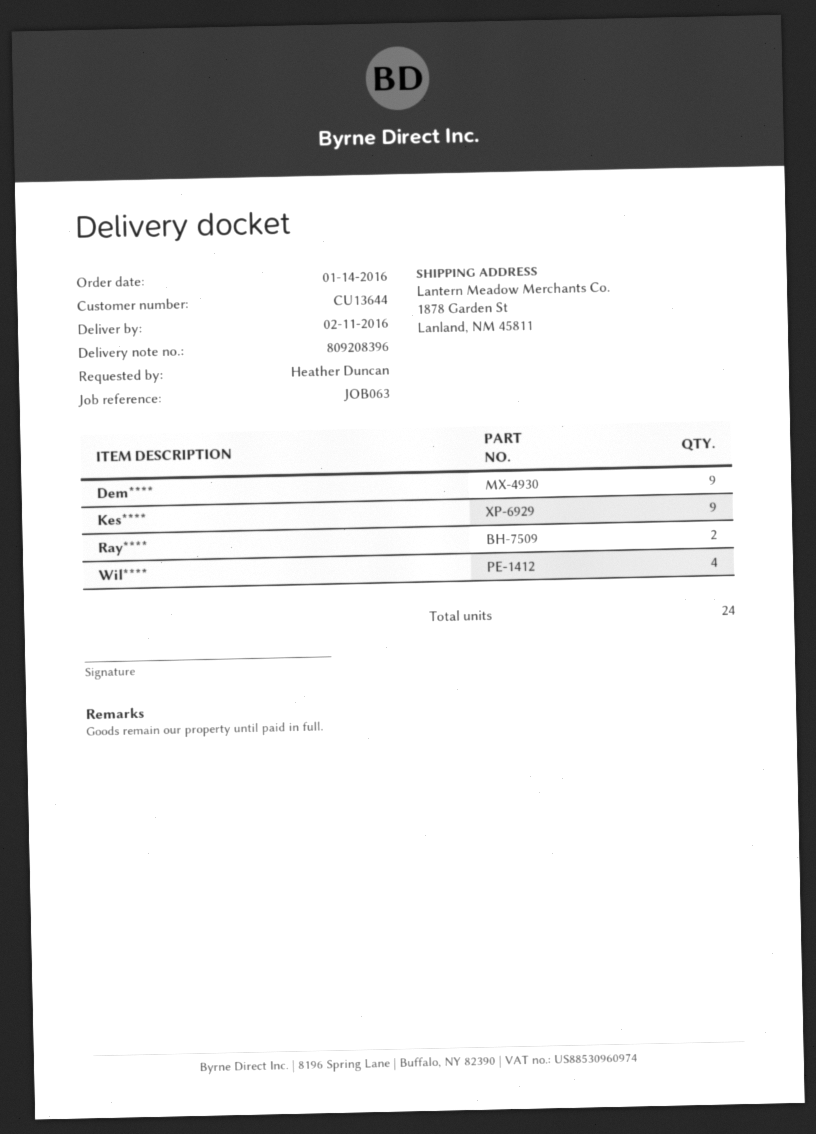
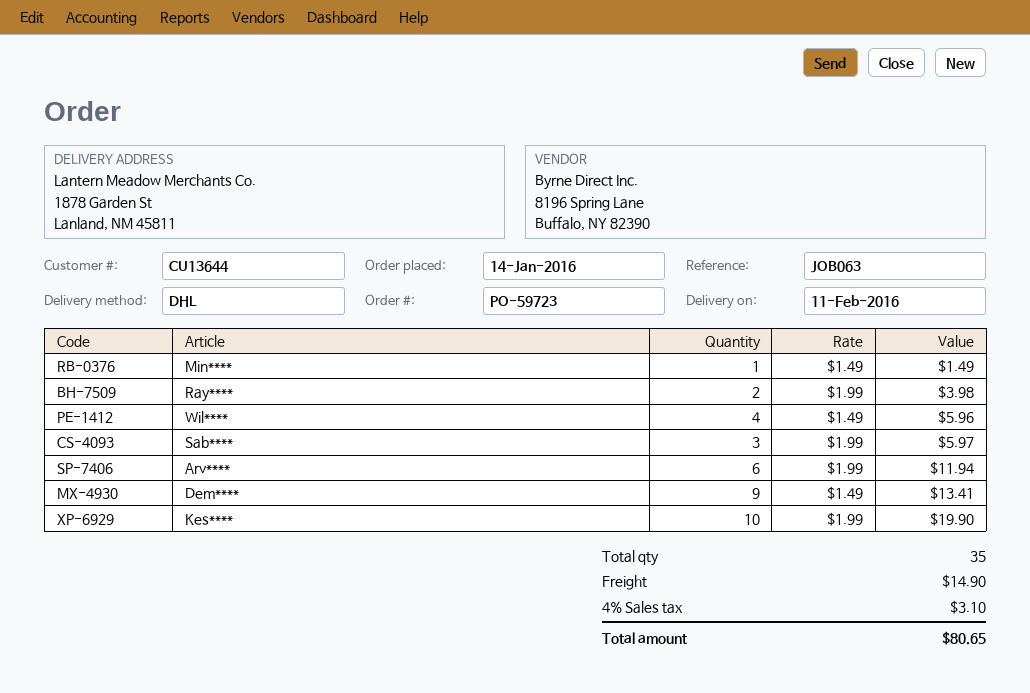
Kes****: 9 -> 10
Min****: none -> 1
Sab****: none -> 3
Arv****: none -> 6
total quantity: 24 -> 35

